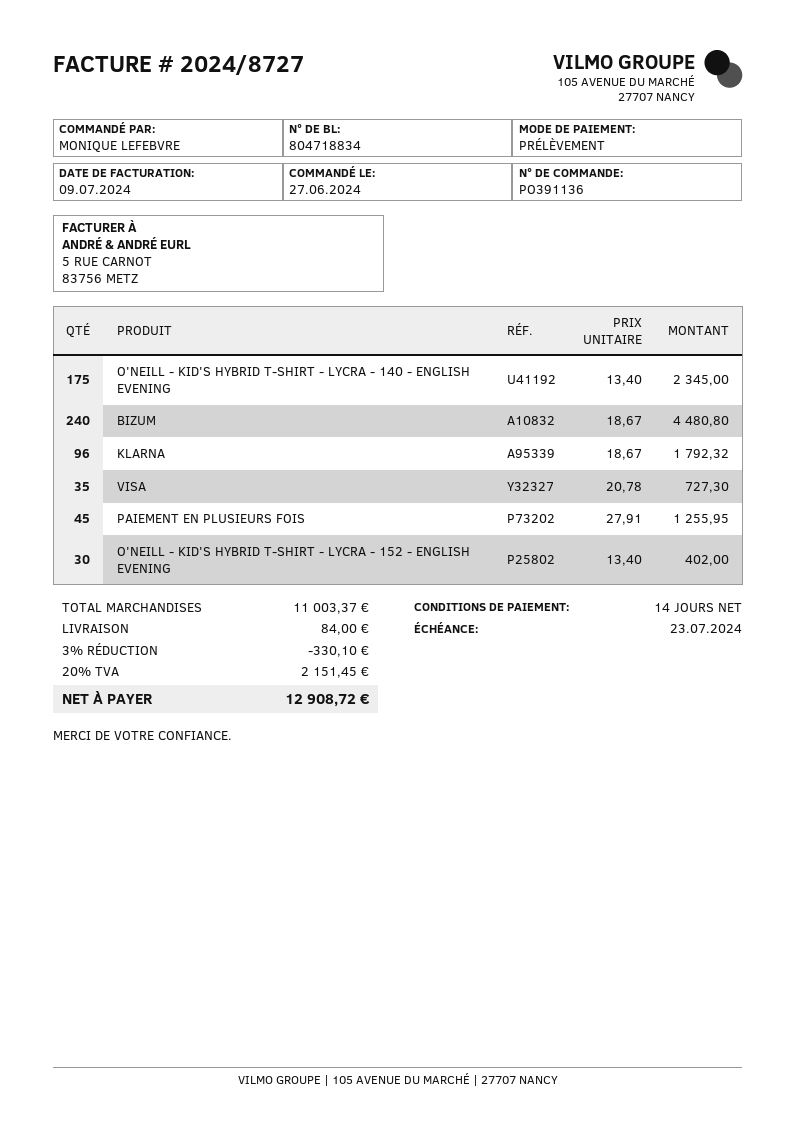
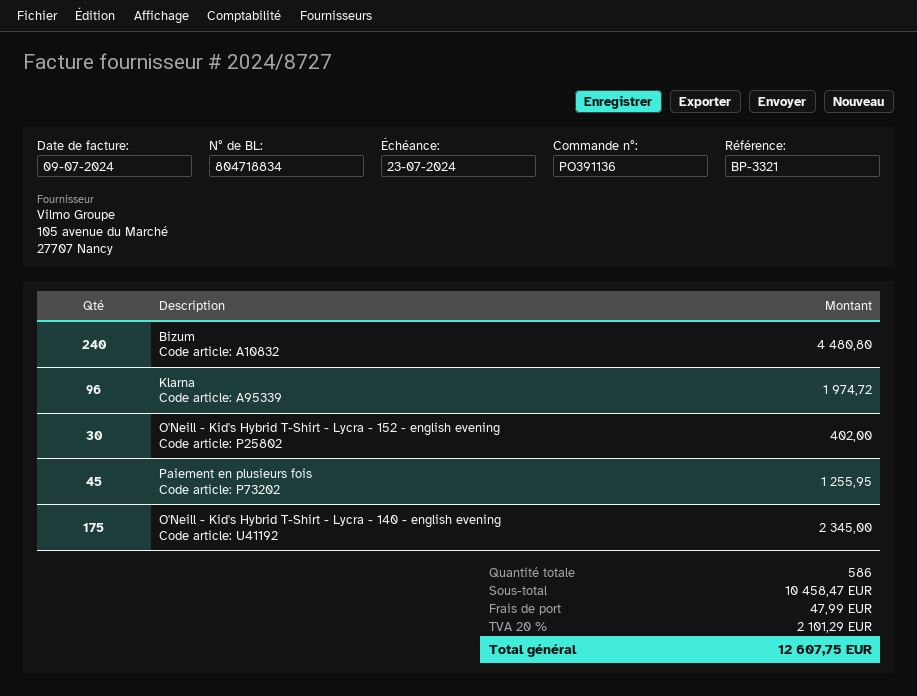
KLARNA: 96 for 1792.32 -> 96 for 1974.72
VISA: 35 for 727.30 -> none
subtotal: 11003.37 -> 10458.47
discount: 3% = 330.10 -> none
shipping: 84.00 -> 47.99
tax: 20% = 2151.45 -> 20% = 2101.29
total: 12908.72 -> 12607.75

